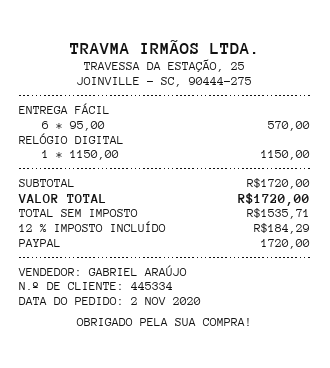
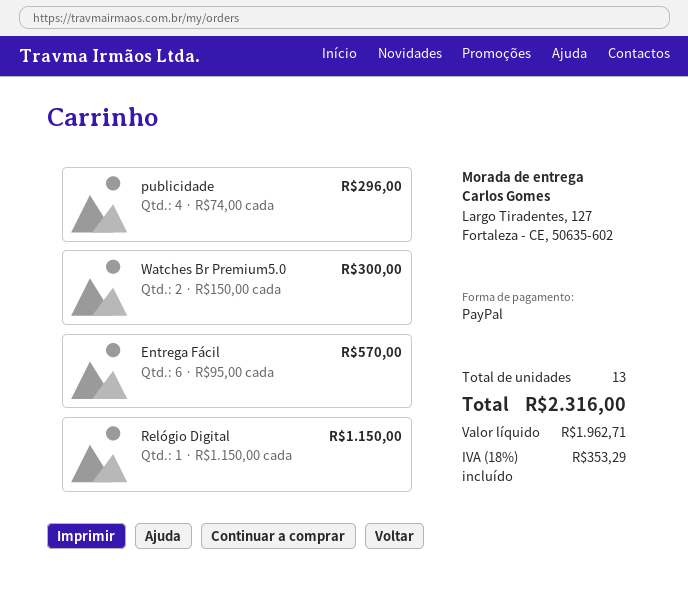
publicidade: none -> 4 x 74.00 = 296.00
Watches Br Premium5.0: none -> 2 x 150.00 = 300.00
net: 1535.71 -> 1962.71
tax: 12% = 184.29 -> 18% = 353.29
total: 1720.00 -> 2316.00

